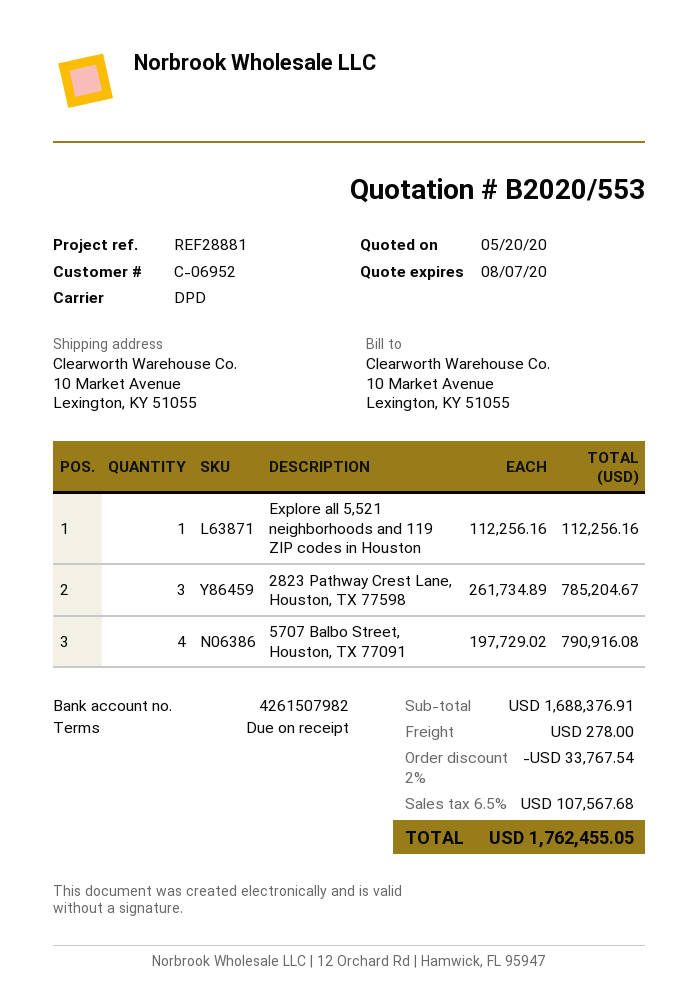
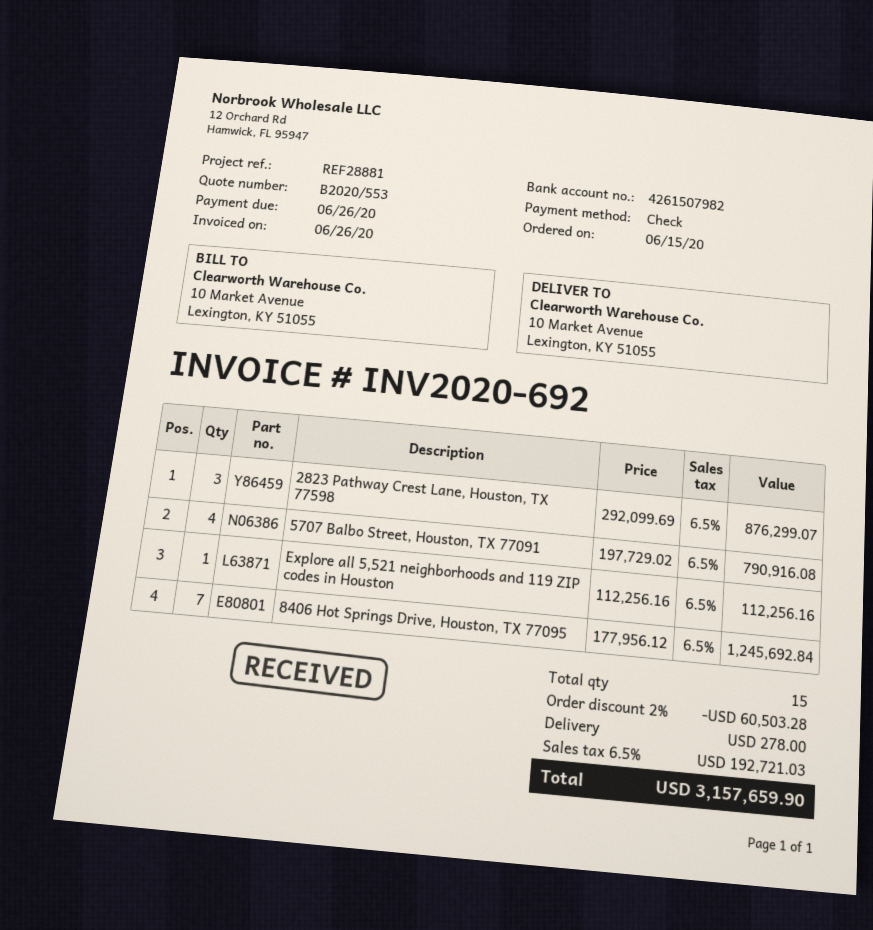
2823 Pathway Crest Lane, Houston, TX 77598: 3 x 261734.89 = 785204.67 -> 3 x 292099.69 = 876299.07
8406 Hot Springs Drive, Houston, TX 77095: none -> 7 x 177956.12 = 1245692.84
discount: 2% = 33767.54 -> 2% = 60503.28
tax: 6.5% = 107567.68 -> 6.5% = 192721.03
total: 1762455.05 -> 3157659.90

